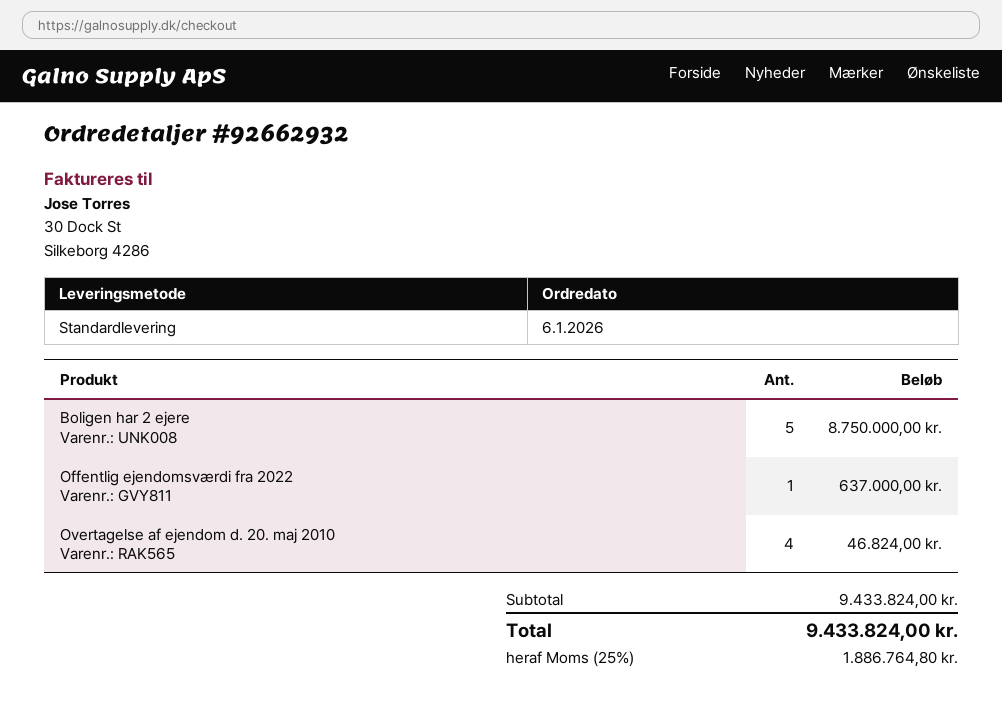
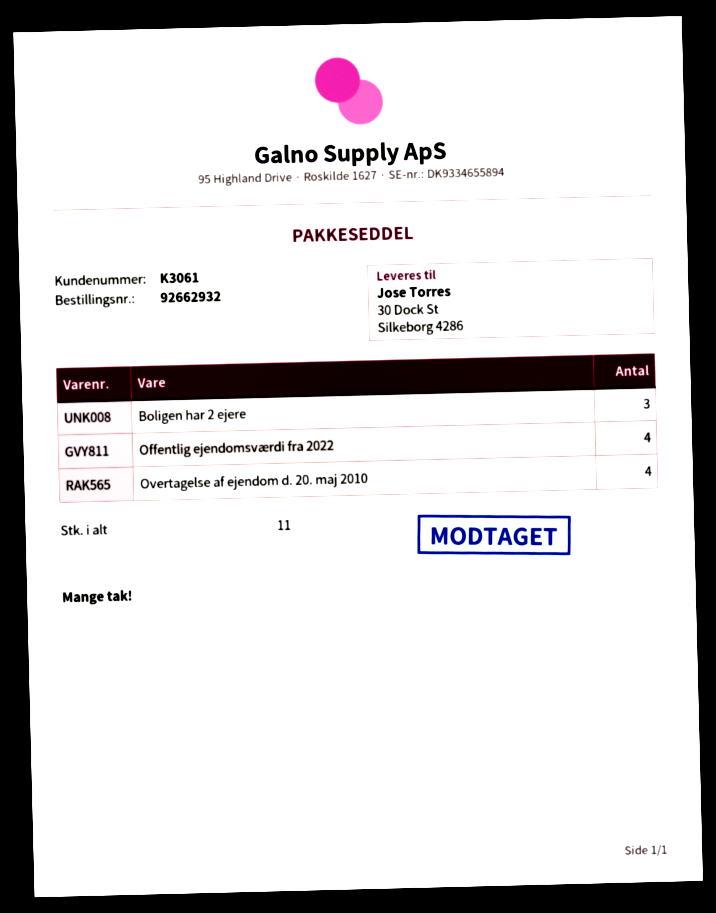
Boligen har 2 ejere: 5 -> 3
Offentlig ejendomsværdi fra 2022: 1 -> 4

